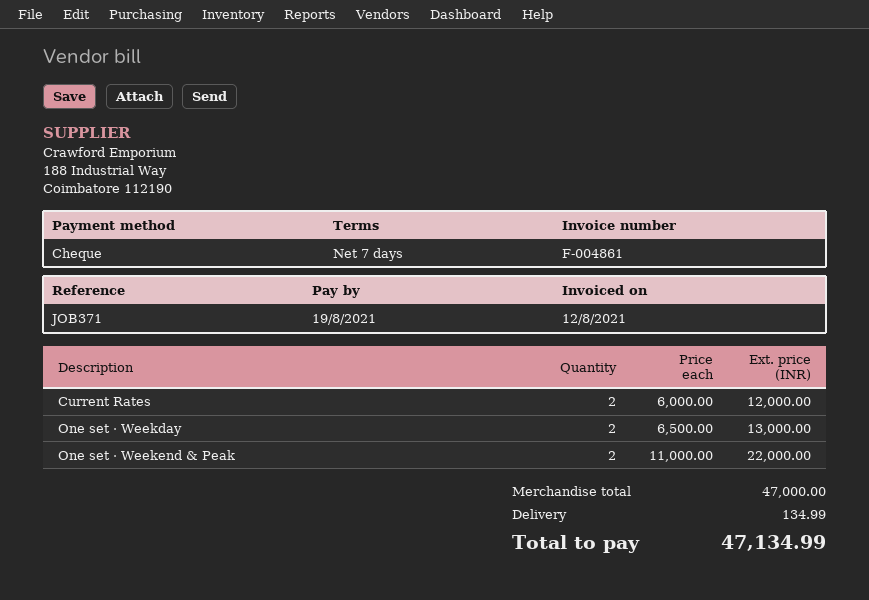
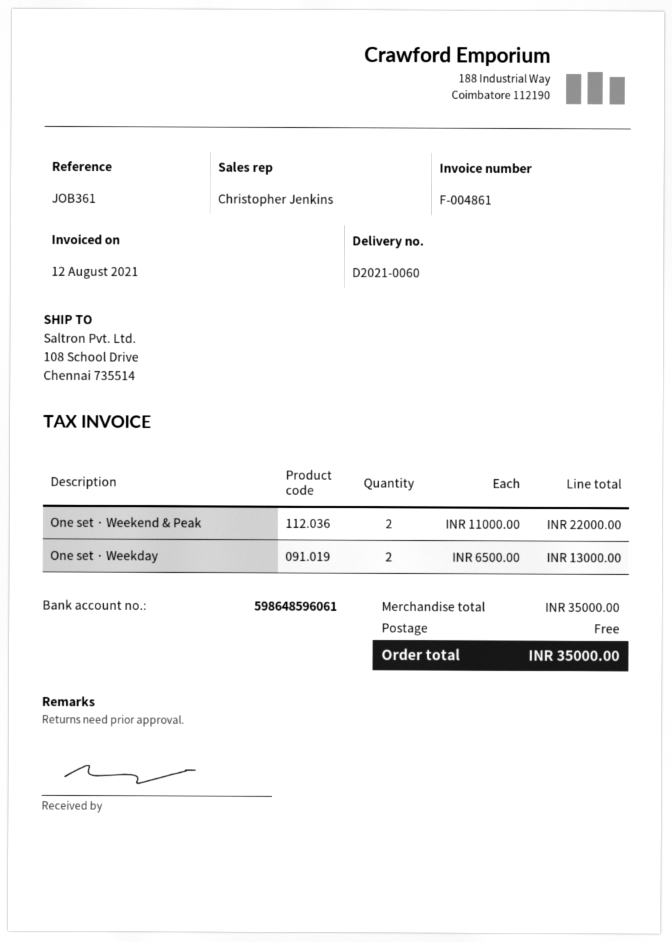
reference: JOB371 -> JOB361
Current Rates: 2 x 6000.00 = 12000.00 -> none
subtotal: 47000.00 -> 35000.00
shipping: 134.99 -> 0.00
total: 47134.99 -> 35000.00

